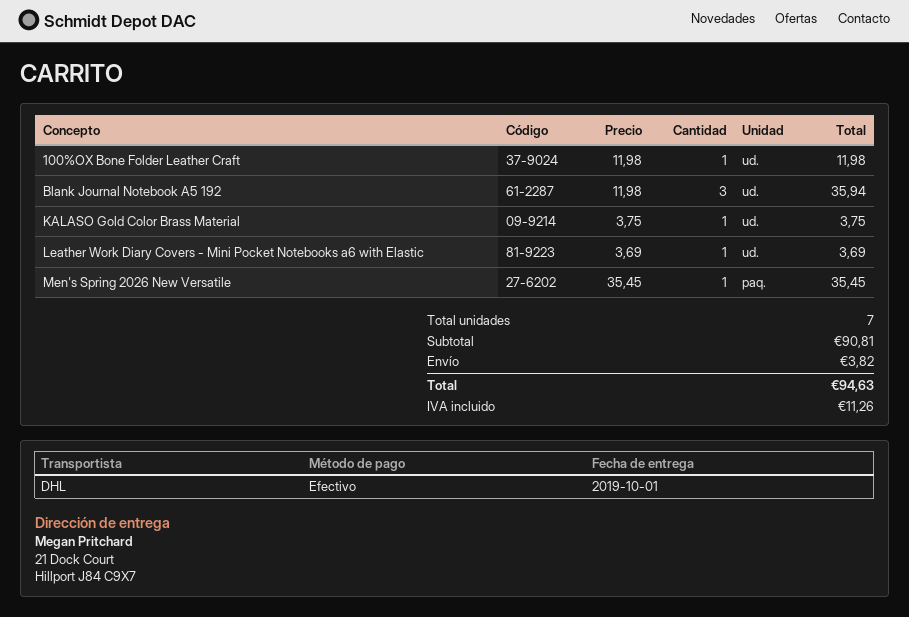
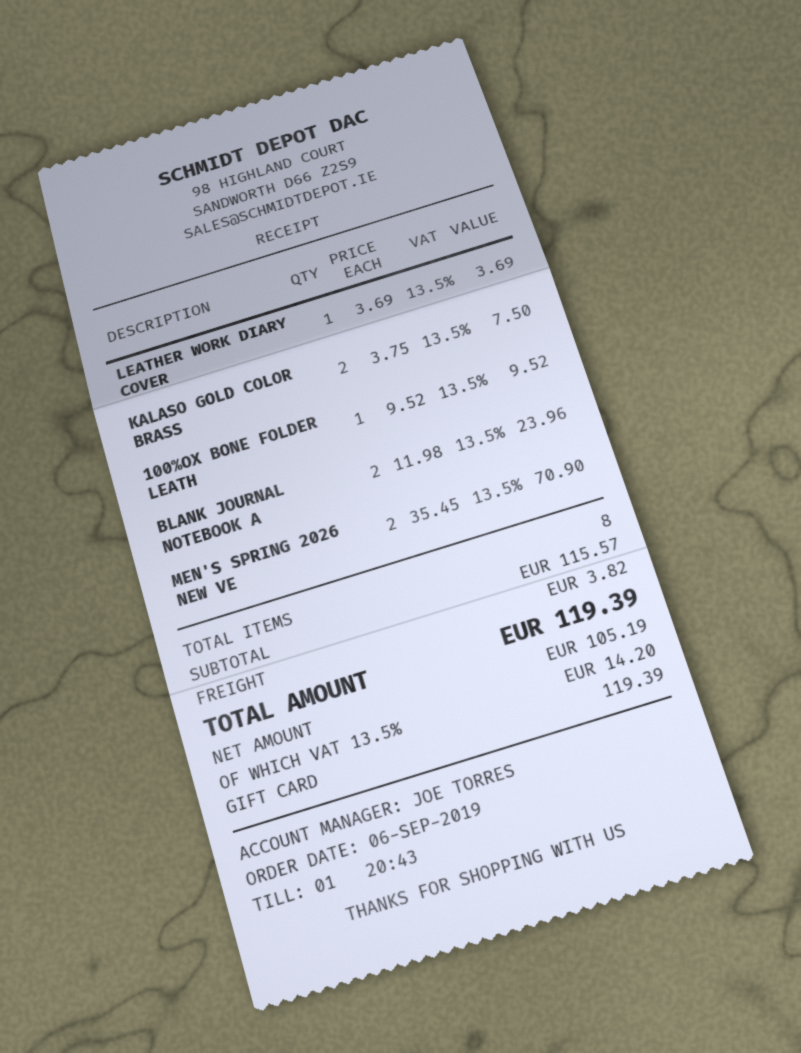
payment method: cash -> gift card
100%OX Bone Folder Leather Craft: 1 x 11.98 = 11.98 -> 1 x 9.52 = 9.52
Blank Journal Notebook A5 192: 3 x 11.98 = 35.94 -> 2 x 11.98 = 23.96
KALASO Gold Color Brass Material: 1 x 3.75 = 3.75 -> 2 x 3.75 = 7.50
Men's Spring 2026 New Versatile: 1 x 35.45 = 35.45 -> 2 x 35.45 = 70.90
total quantity: 7 -> 8
subtotal: 90.81 -> 115.57
tax: 11.26 -> 14.20
total: 94.63 -> 119.39

